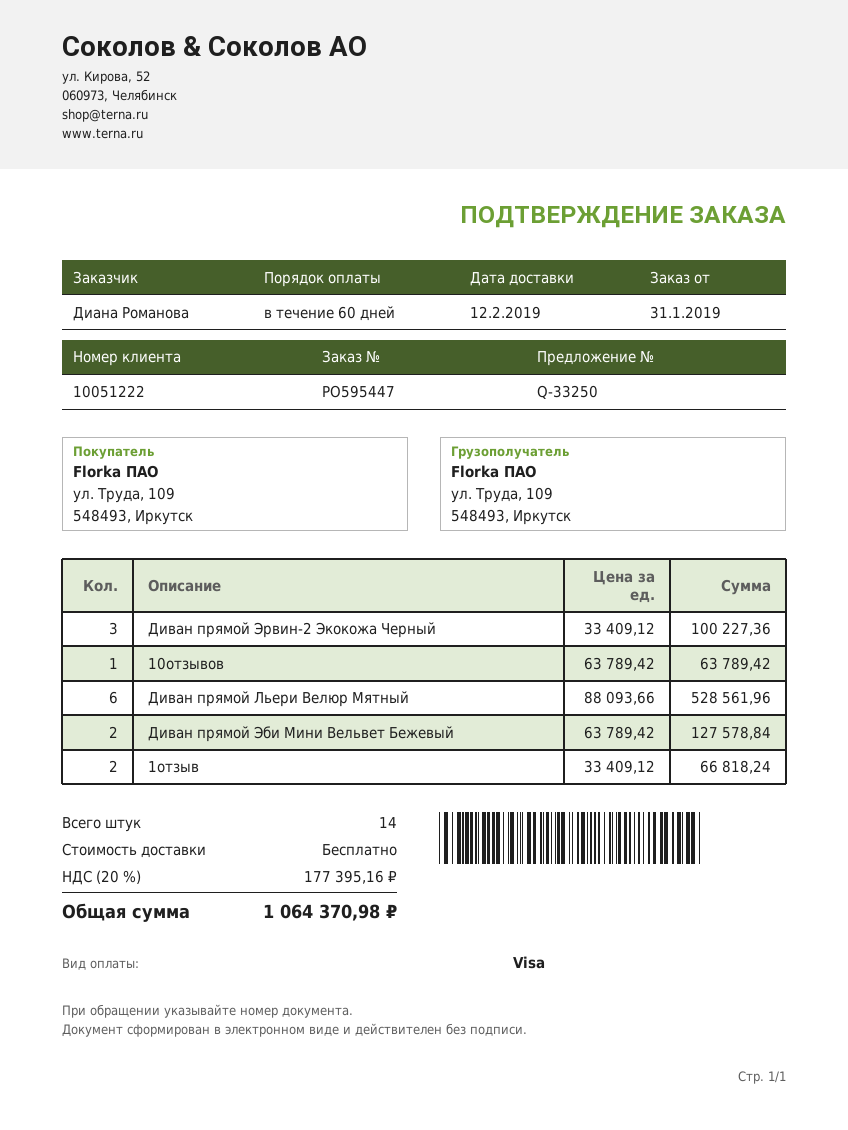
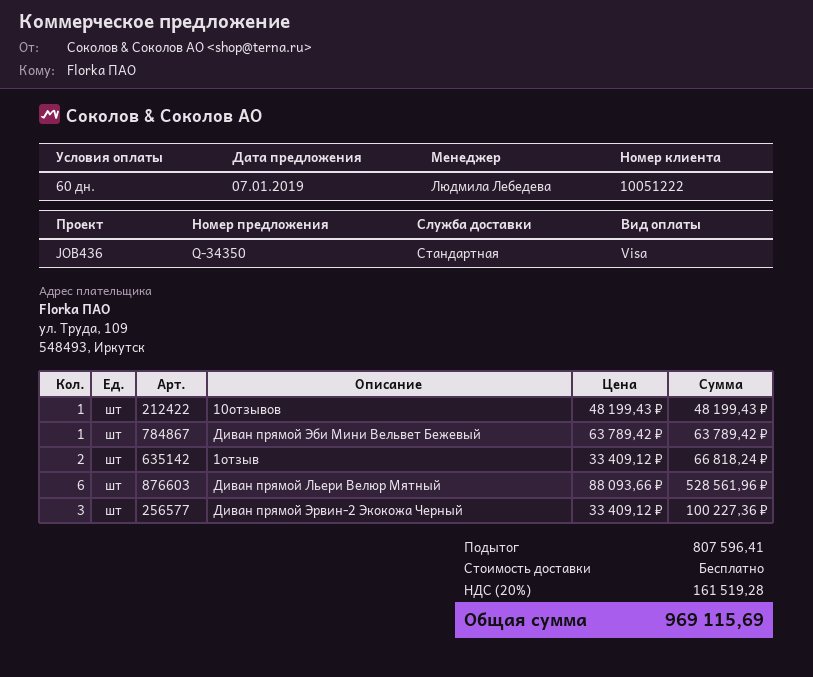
quote number: Q-33250 -> Q-34350
10отзывов: 1 x 63789.42 = 63789.42 -> 1 x 48199.43 = 48199.43
Диван прямой Эби Мини Вельвет Бежевый: 2 x 63789.42 = 127578.84 -> 1 x 63789.42 = 63789.42
tax: 20% = 177395.16 -> 20% = 161519.28
total: 1064370.98 -> 969115.69

